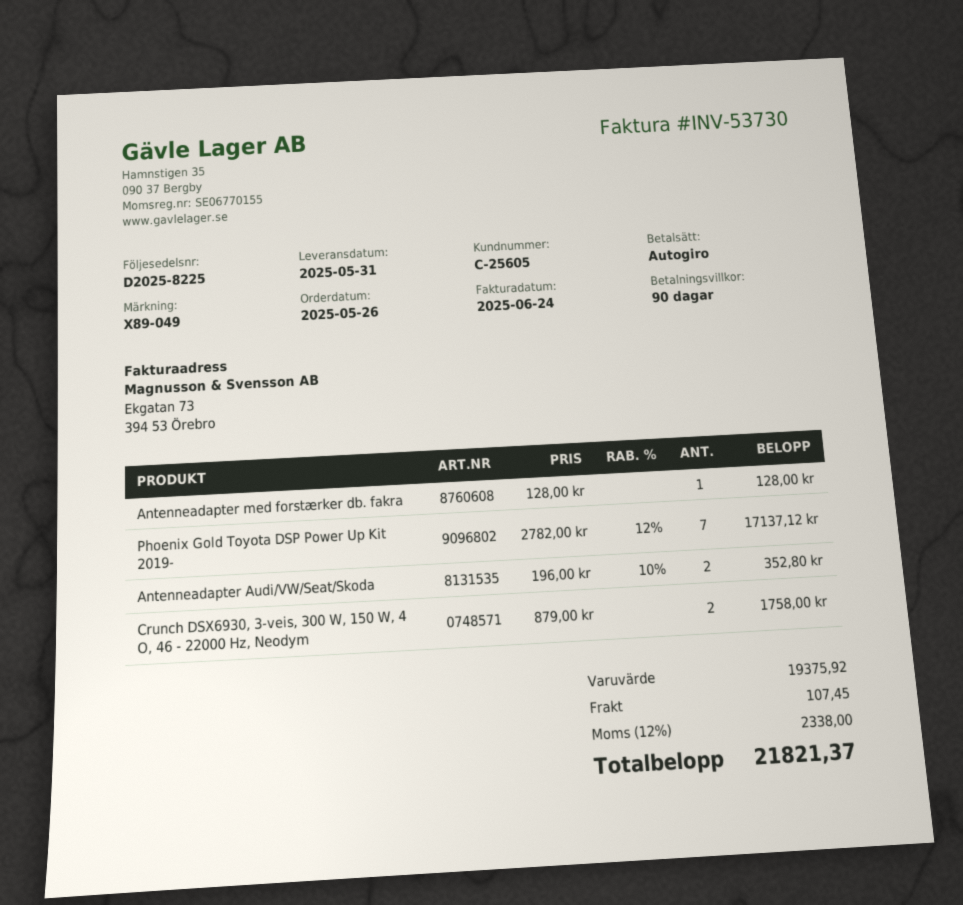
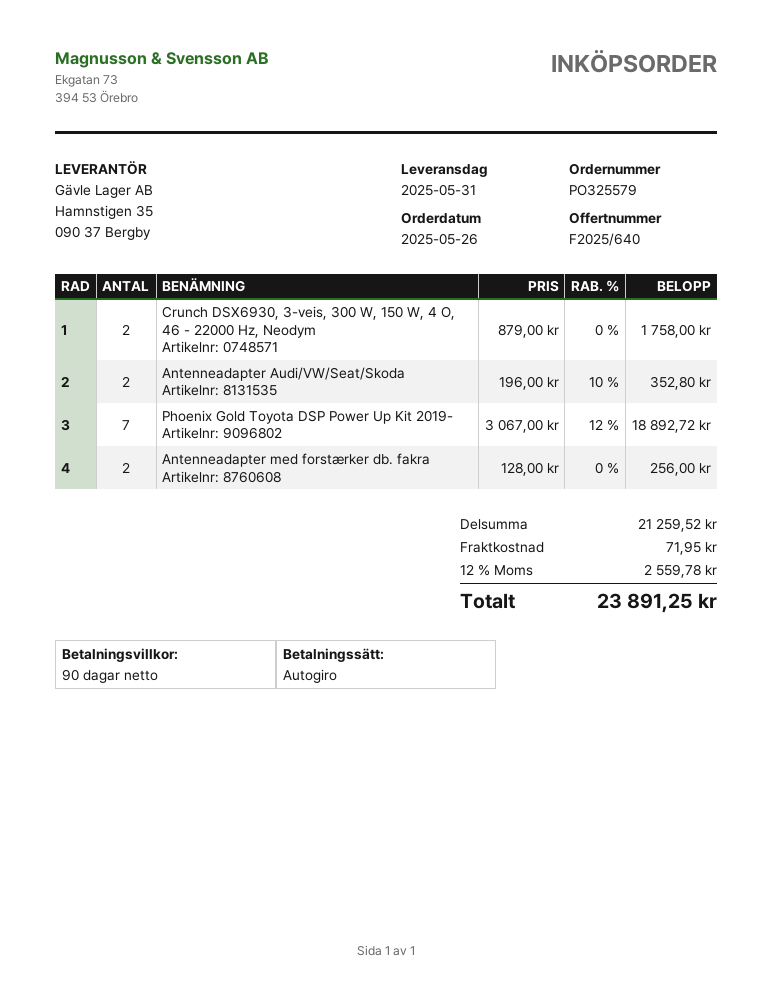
Antenneadapter med forstærker db. fakra: 1 x 128.00 = 128.00 -> 2 x 128.00 = 256.00
Phoenix Gold Toyota DSP Power Up Kit 2019-: 7 x 2782.00 - 12% = 17137.12 -> 7 x 3067.00 - 12% = 18892.72
subtotal: 19375.92 -> 21259.52
shipping: 107.45 -> 71.95
tax: 12% = 2338.00 -> 12% = 2559.78
total: 21821.37 -> 23891.25

